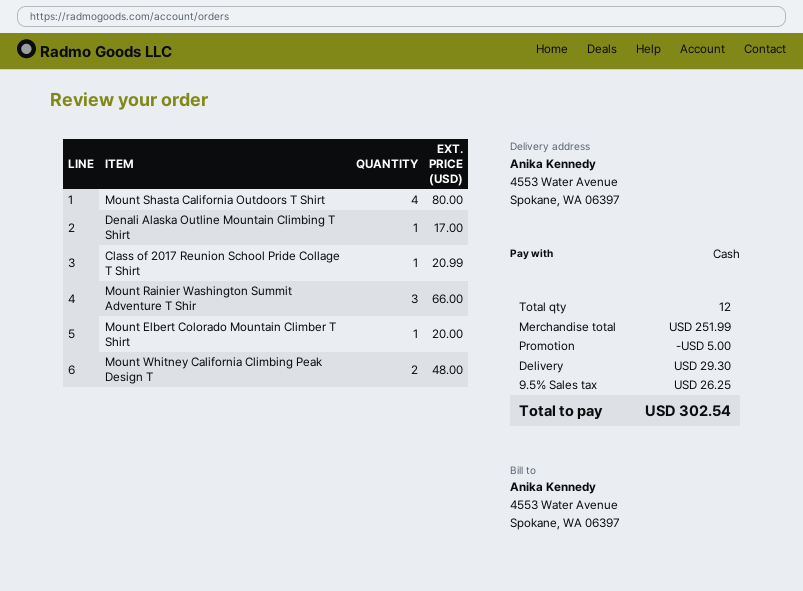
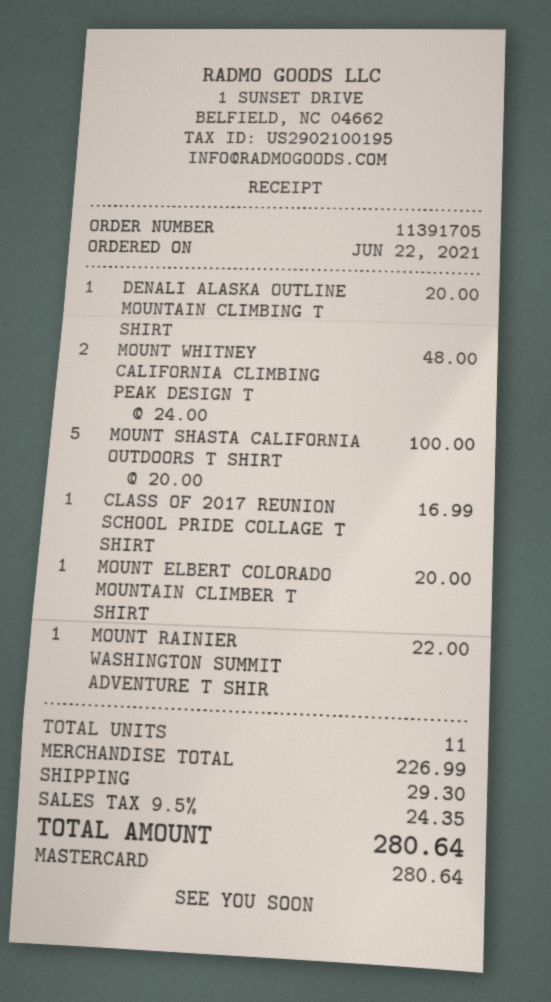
payment method: cash -> Mastercard
Mount Shasta California Outdoors T Shirt: 4 for 80.00 -> 5 for 100.00
Denali Alaska Outline Mountain Climbing T Shirt: 1 for 17.00 -> 1 for 20.00
Class of 2017 Reunion School Pride Collage T Shirt: 1 for 20.99 -> 1 for 16.99
Mount Rainier Washington Summit Adventure T Shir: 3 for 66.00 -> 1 for 22.00
total quantity: 12 -> 11
subtotal: 251.99 -> 226.99
discount: 5.00 -> none
tax: 9.5% = 26.25 -> 9.5% = 24.35
total: 302.54 -> 280.64

